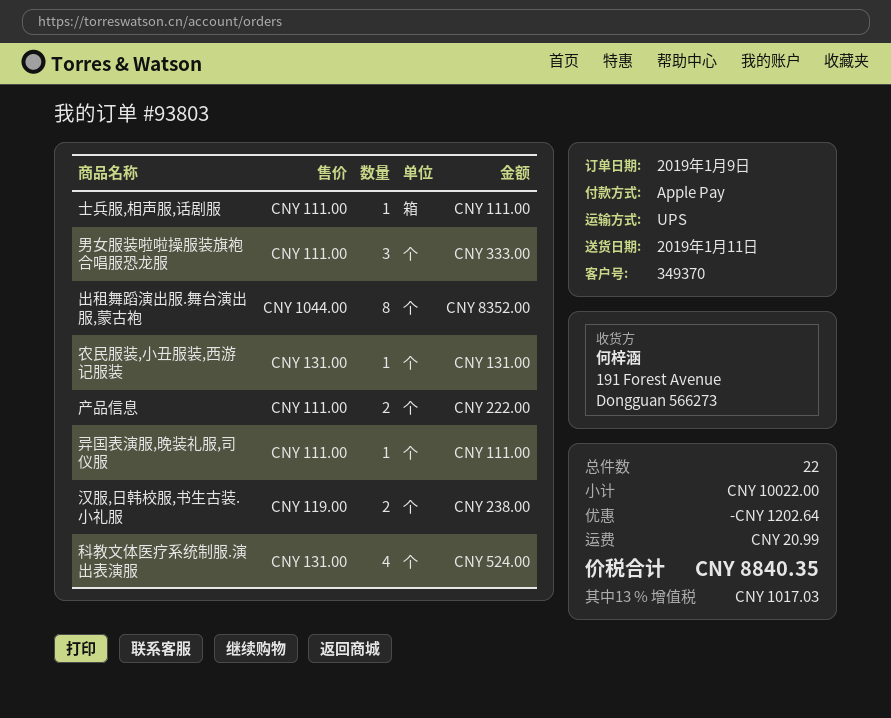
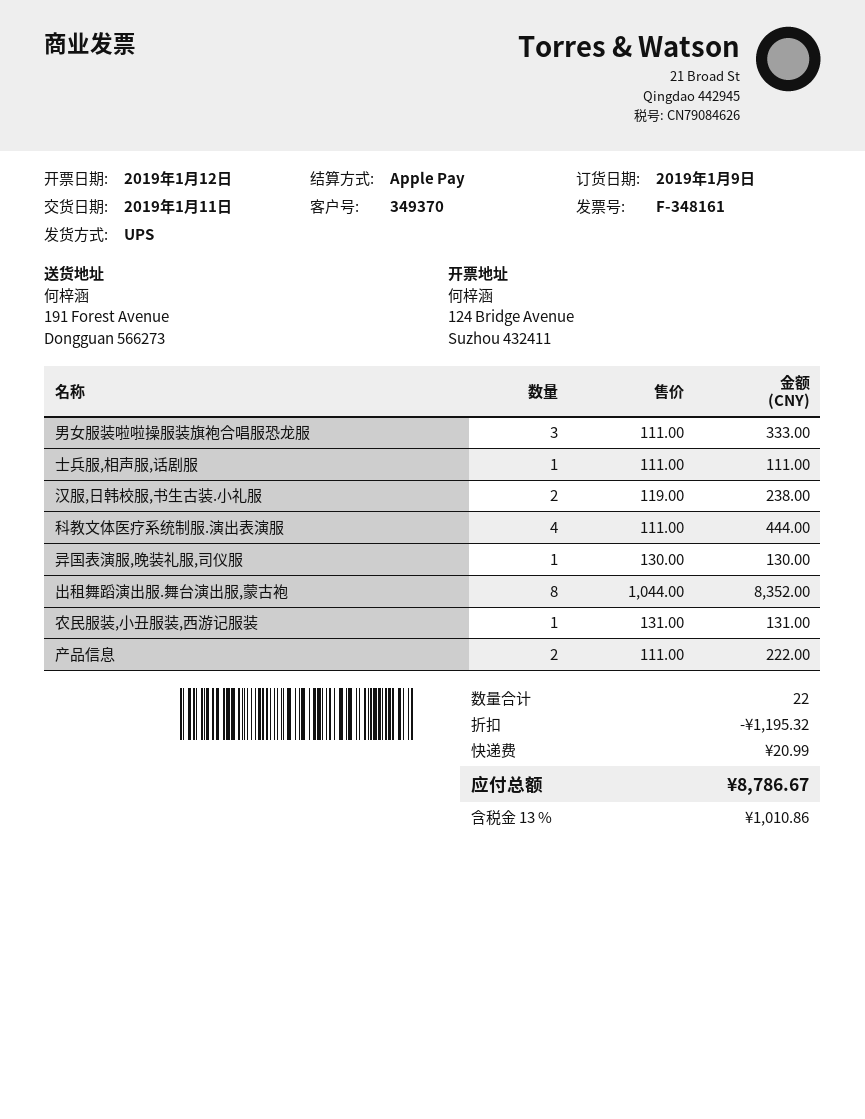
异国表演服,晚装礼服,司仪服: 1 x 111.00 = 111.00 -> 1 x 130.00 = 130.00
科教文体医疗系统制服.演出表演服: 4 x 131.00 = 524.00 -> 4 x 111.00 = 444.00
discount: 1202.64 -> 1195.32
tax: 13% = 1017.03 -> 13% = 1010.86
total: 8840.35 -> 8786.67

